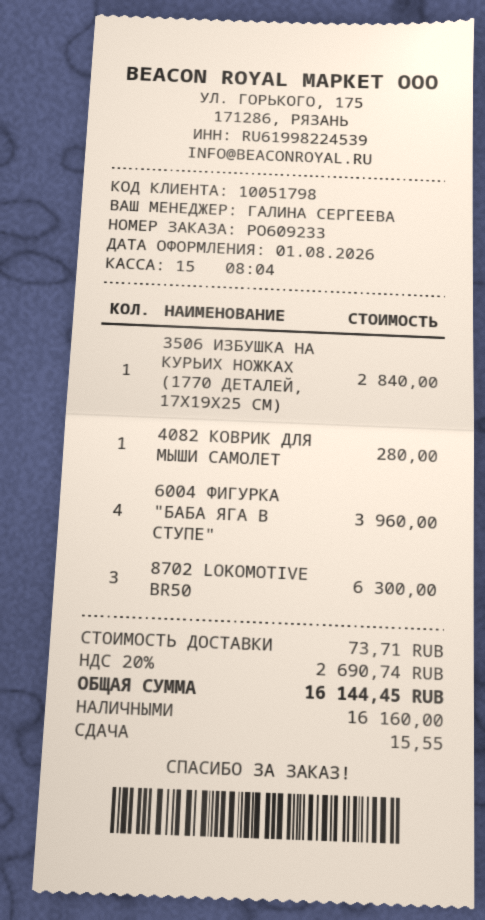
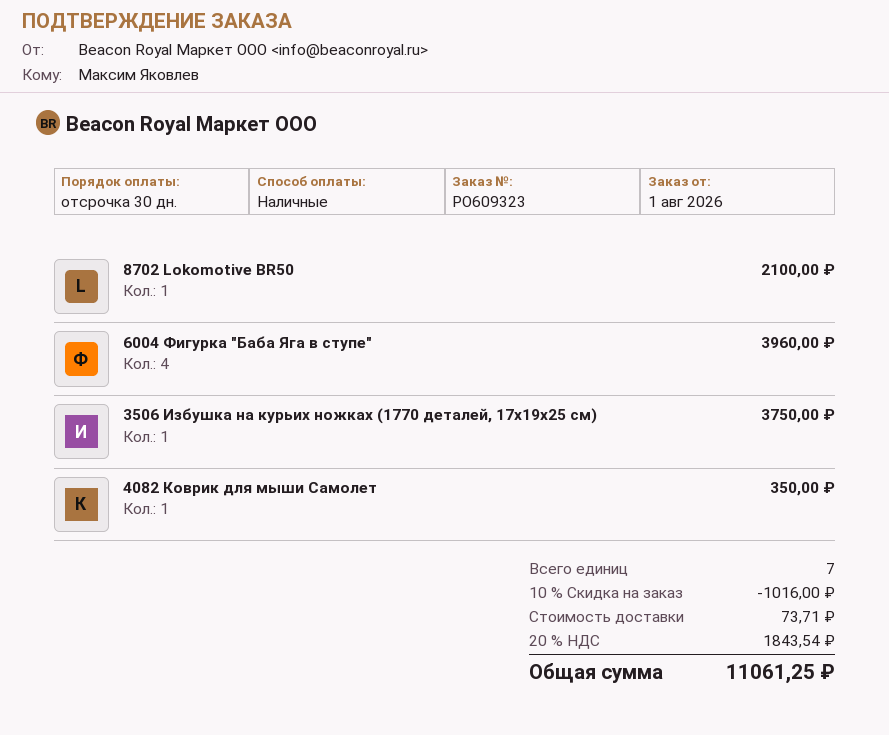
order number: PO609233 -> PO609323
3506 ИЗБУШКА НА КУРЬИХ НОЖКАХ (1770 ДЕТАЛЕЙ, 17Х19Х25 СМ): 1 for 2840.00 -> 1 for 3750.00
4082 КОВРИК ДЛЯ МЫШИ САМОЛЕТ: 1 for 280.00 -> 1 for 350.00
8702 LOKOMOTIVE BR50: 3 for 6300.00 -> 1 for 2100.00
discount: none -> 10% = 1016.00
tax: 20% = 2690.74 -> 20% = 1843.54
total: 16144.45 -> 11061.25

